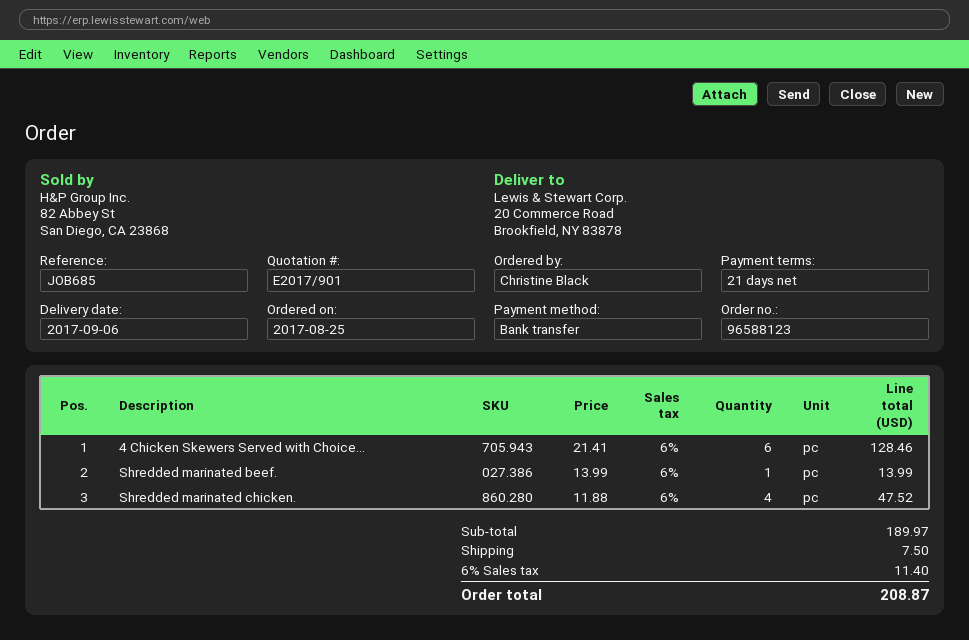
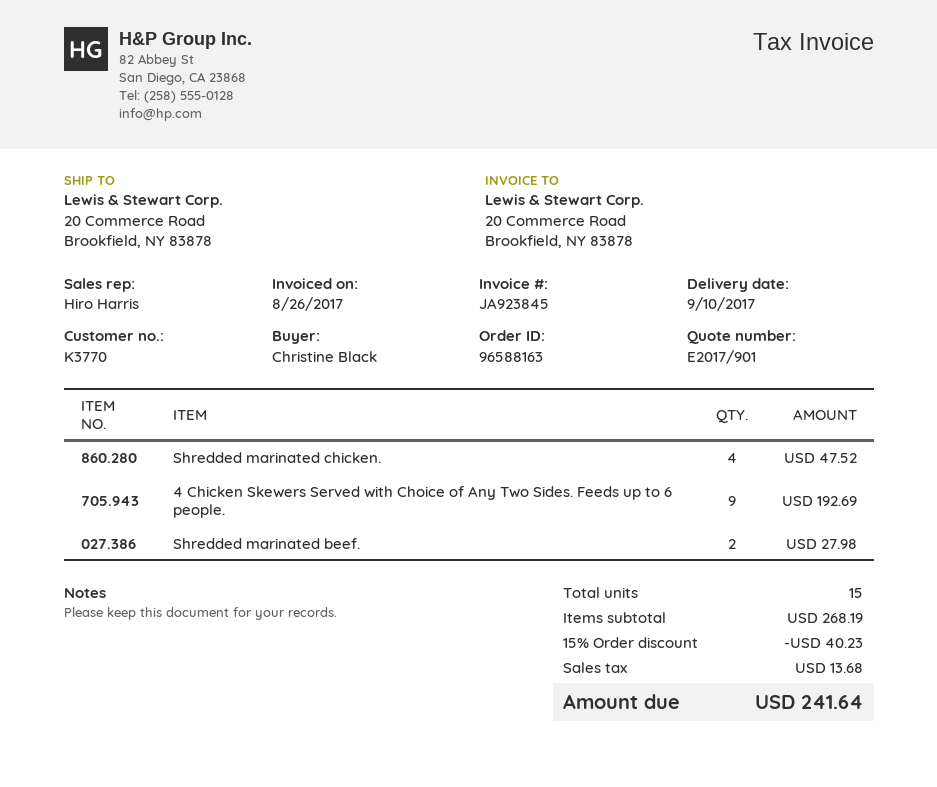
order number: 96588123 -> 96588163
delivery date: 2017-09-06 -> 2017-09-10
4 Chicken Skewers Served with Choice...: 6 for 128.46 -> 9 for 192.69
Shredded marinated beef.: 1 for 13.99 -> 2 for 27.98
subtotal: 189.97 -> 268.19
discount: none -> 15% = 40.23
shipping: 7.50 -> none
tax: 11.40 -> 13.68
total: 208.87 -> 241.64

